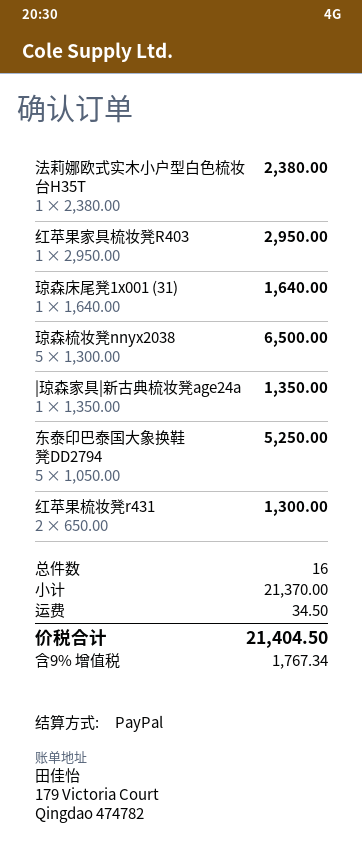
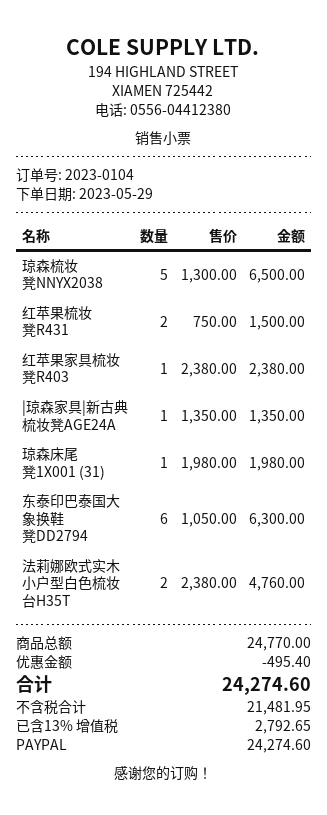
法莉娜欧式实木小户型白色梳妆台H35T: 1 x 2380.00 = 2380.00 -> 2 x 2380.00 = 4760.00
红苹果家具梳妆凳R403: 1 x 2950.00 = 2950.00 -> 1 x 2380.00 = 2380.00
琼森床尾凳1x001 (31): 1 x 1640.00 = 1640.00 -> 1 x 1980.00 = 1980.00
东泰印巴泰国大象换鞋凳DD2794: 5 x 1050.00 = 5250.00 -> 6 x 1050.00 = 6300.00
红苹果梳妆凳r431: 2 x 650.00 = 1300.00 -> 2 x 750.00 = 1500.00
subtotal: 21370.00 -> 24770.00
discount: none -> 495.40
shipping: 34.50 -> none
tax: 9% = 1767.34 -> 13% = 2792.65
total: 21404.50 -> 24274.60

